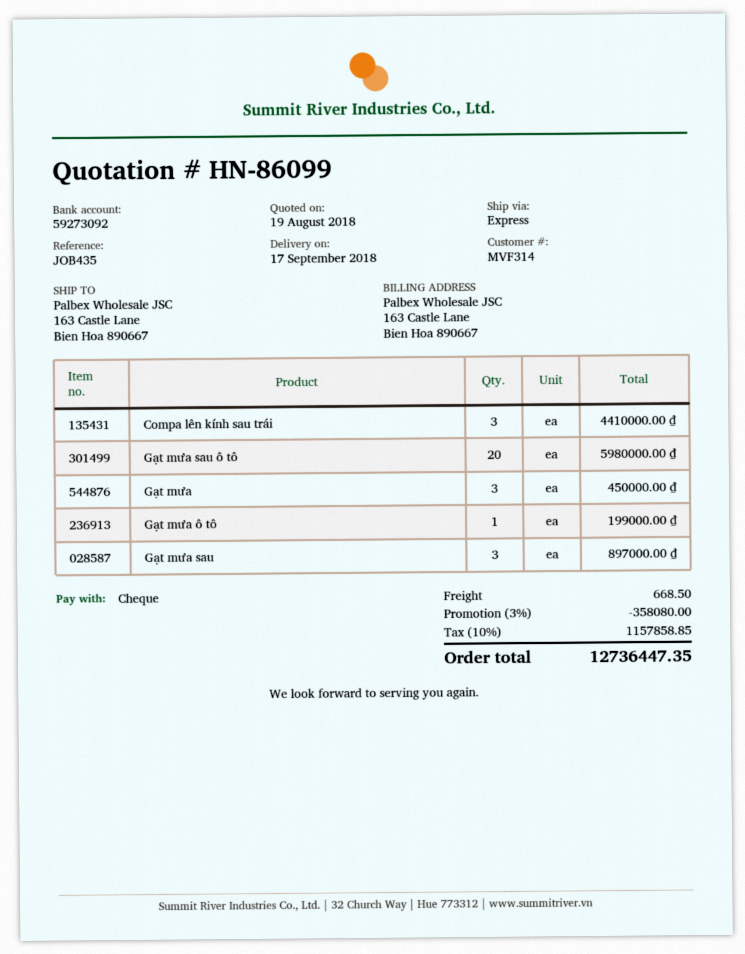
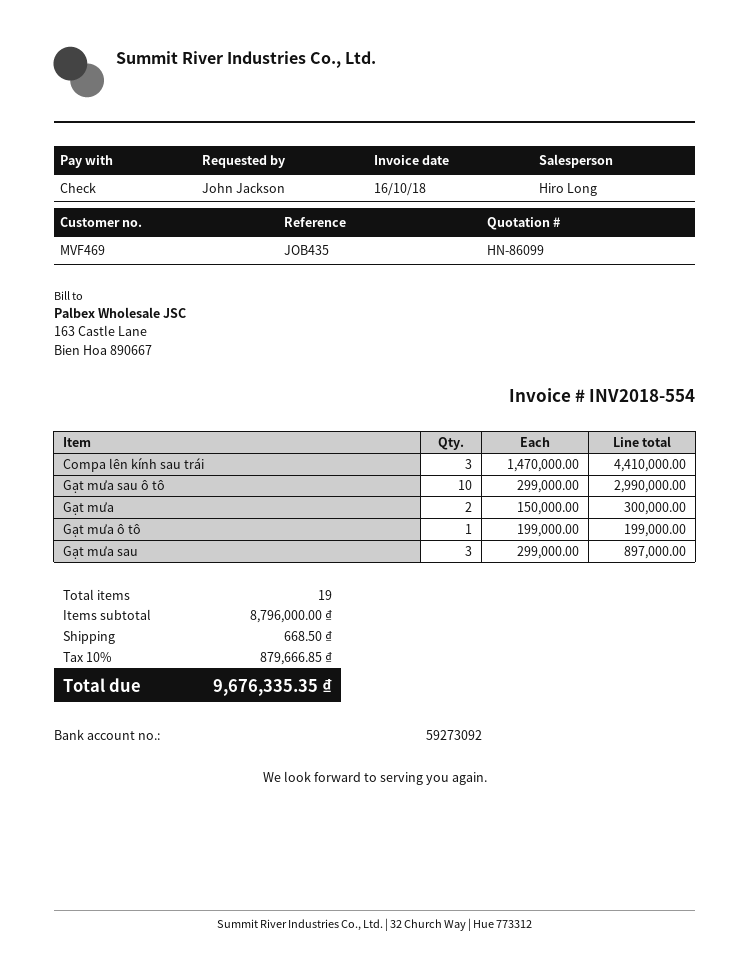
customer number: MVF314 -> MVF469
Gạt mưa sau ô tô: 20 for 5980000.00 -> 10 for 2990000.00
Gạt mưa: 3 for 450000.00 -> 2 for 300000.00
discount: 3% = 358080.00 -> none
tax: 10% = 1157858.85 -> 10% = 879666.85
total: 12736447.35 -> 9676335.35

